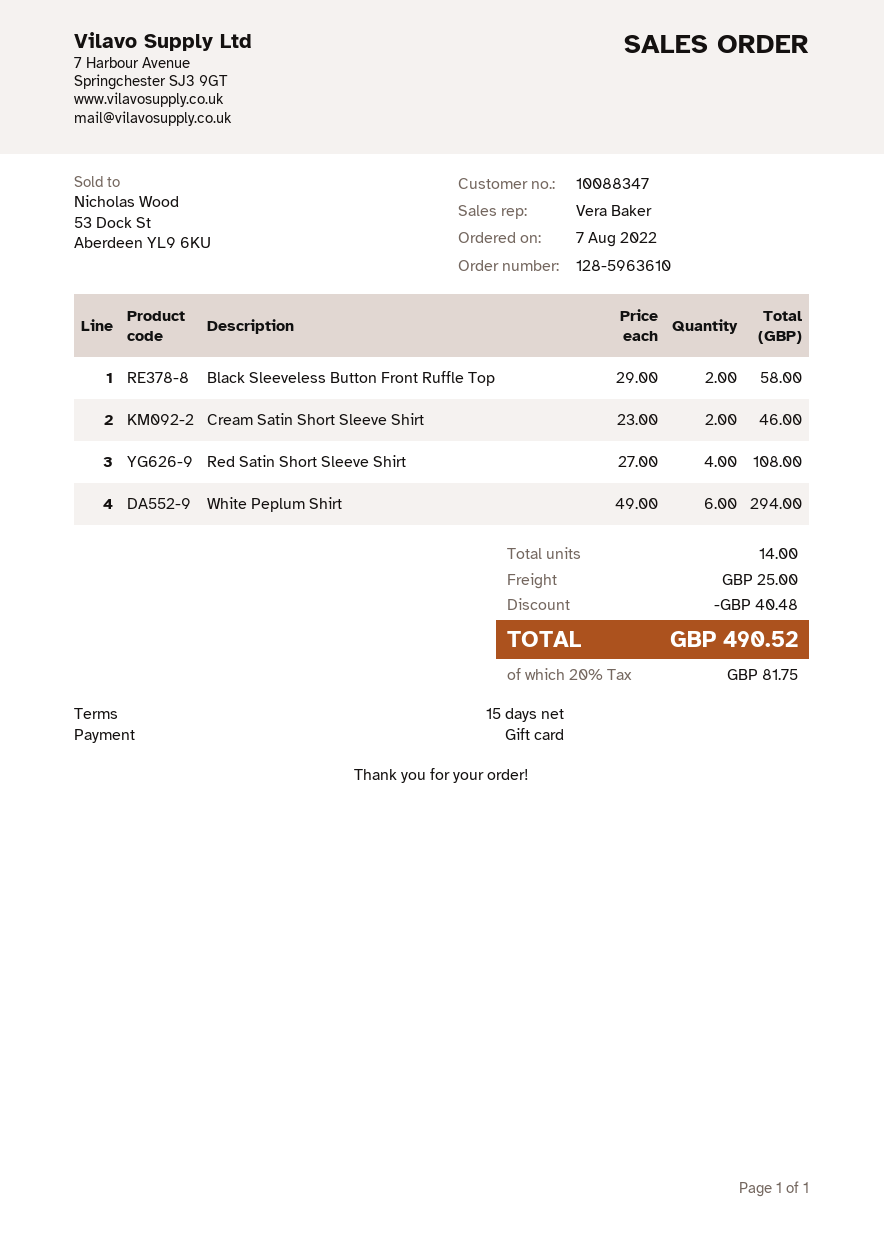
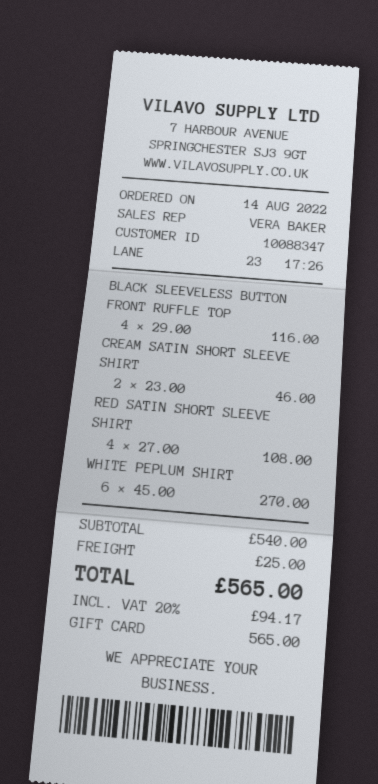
order date: 2022-08-07 -> 2022-08-14
Black Sleeveless Button Front Ruffle Top: 2 x 29.00 = 58.00 -> 4 x 29.00 = 116.00
White Peplum Shirt: 6 x 49.00 = 294.00 -> 6 x 45.00 = 270.00
discount: 40.48 -> none
tax: 20% = 81.75 -> 20% = 94.17
total: 490.52 -> 565.00

